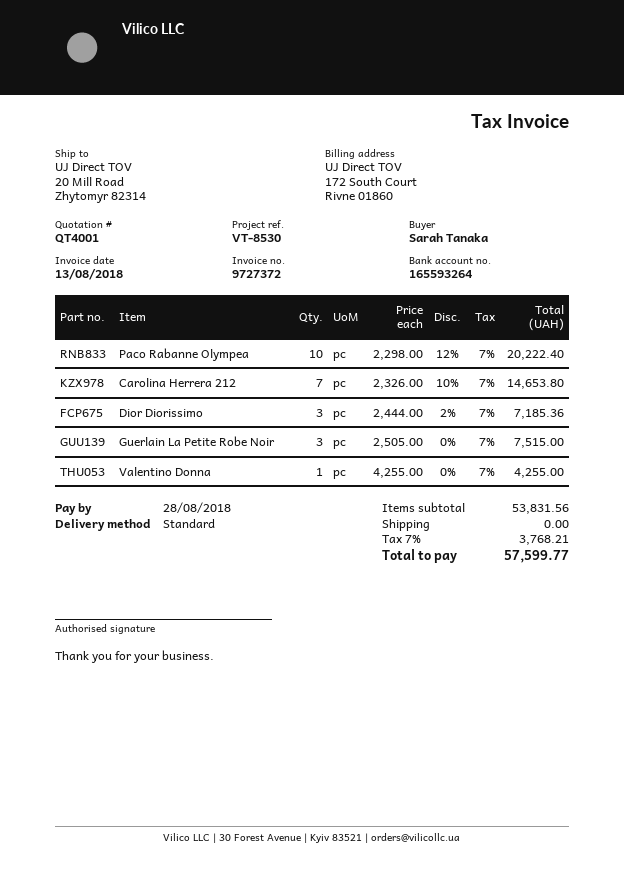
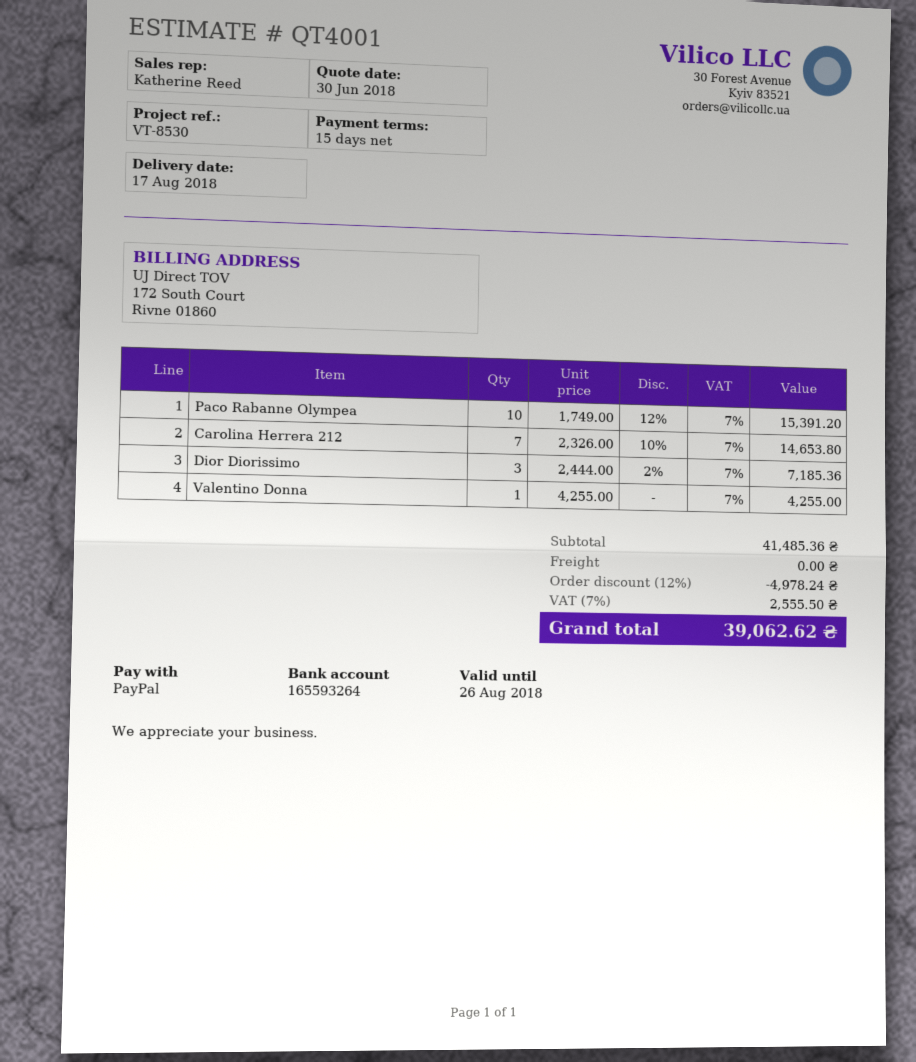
Paco Rabanne Olympea: 10 x 2298.00 - 12% = 20222.40 -> 10 x 1749.00 - 12% = 15391.20
Guerlain La Petite Robe Noir: 3 x 2505.00 = 7515.00 -> none
subtotal: 53831.56 -> 41485.36
discount: none -> 12% = 4978.24
tax: 7% = 3768.21 -> 7% = 2555.50
total: 57599.77 -> 39062.62

